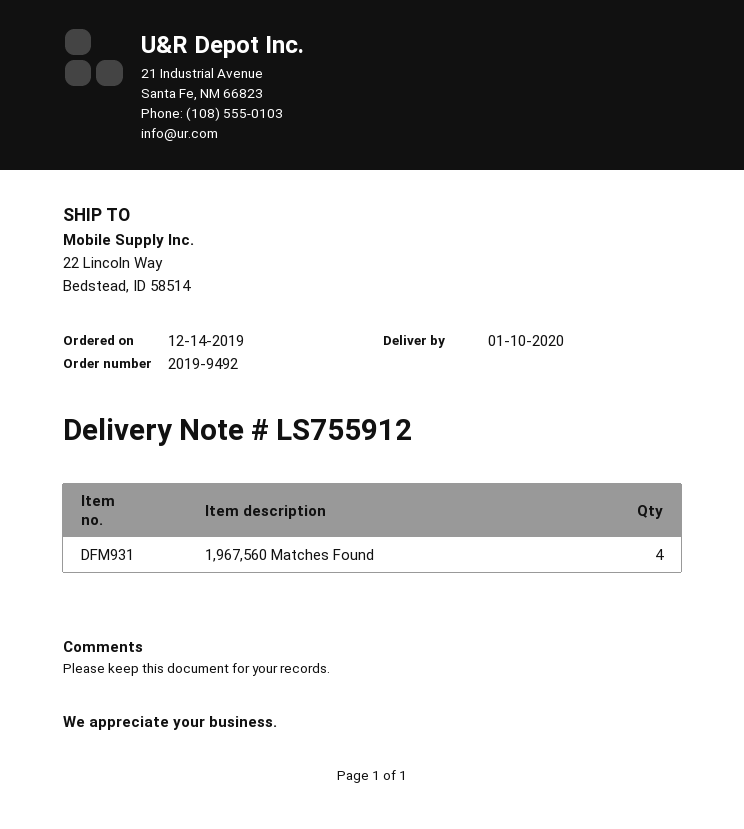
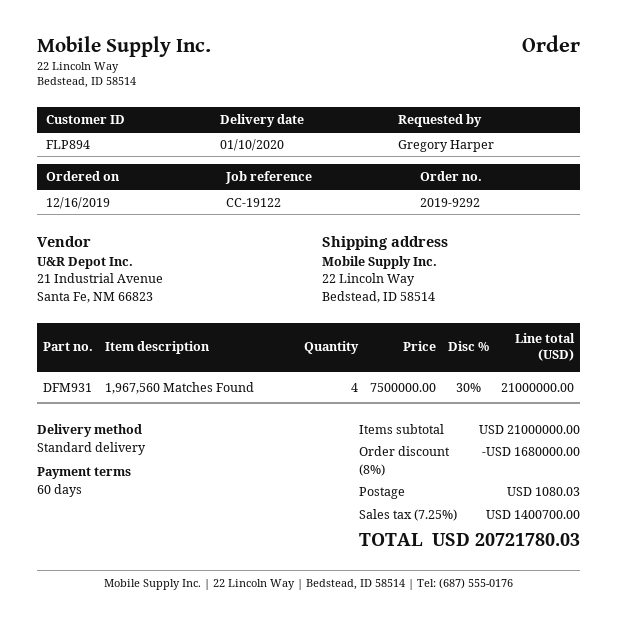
order number: 2019-9492 -> 2019-9292
order date: 2019-12-14 -> 2019-12-16

